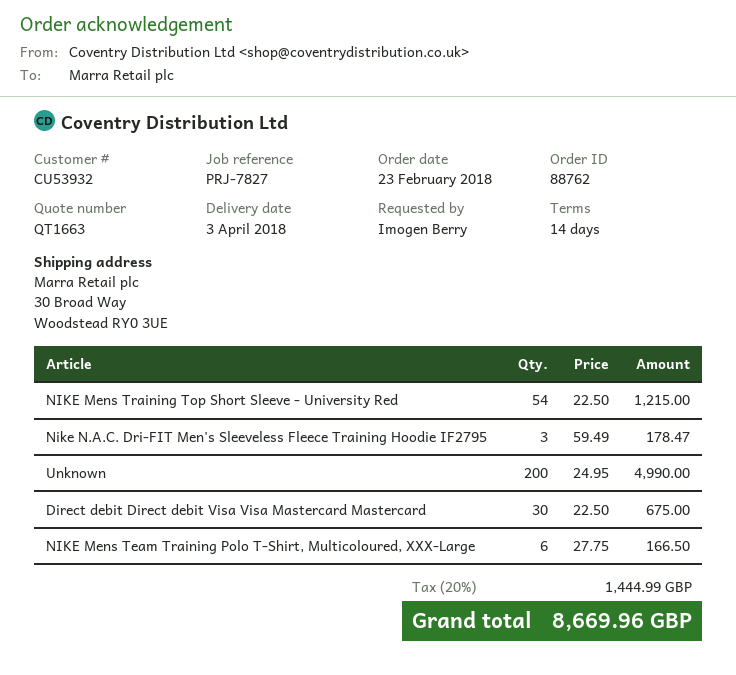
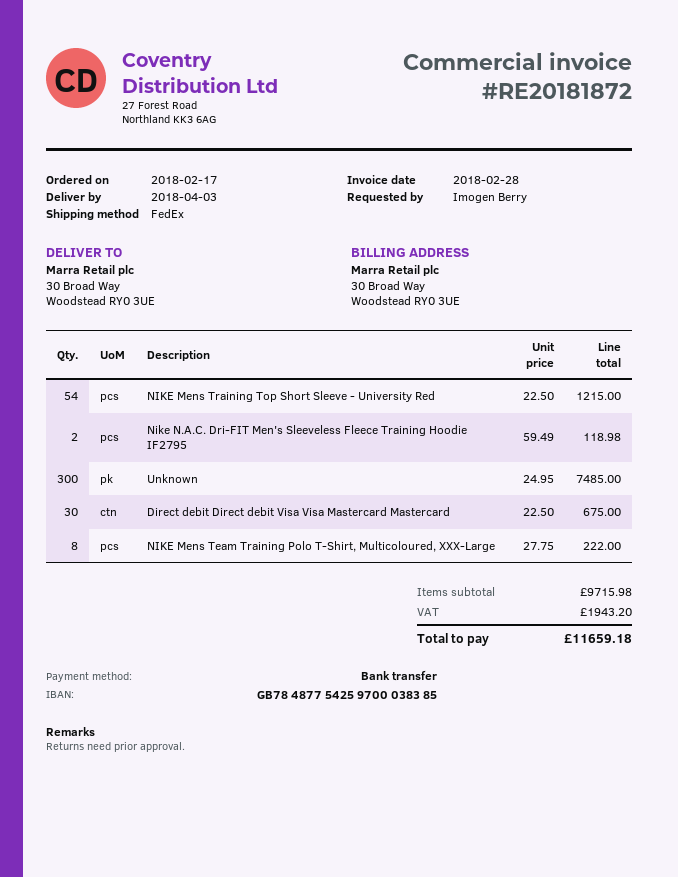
order date: 2018-02-23 -> 2018-02-17
Nike N.A.C. Dri-FIT Men's Sleeveless Fleece Training Hoodie IF2795: 3 x 59.49 = 178.47 -> 2 x 59.49 = 118.98
Unknown: 200 x 24.95 = 4990.00 -> 300 x 24.95 = 7485.00
NIKE Mens Team Training Polo T-Shirt, Multicoloured, XXX-Large: 6 x 27.75 = 166.50 -> 8 x 27.75 = 222.00
tax: 1444.99 -> 1943.20
total: 8669.96 -> 11659.18

